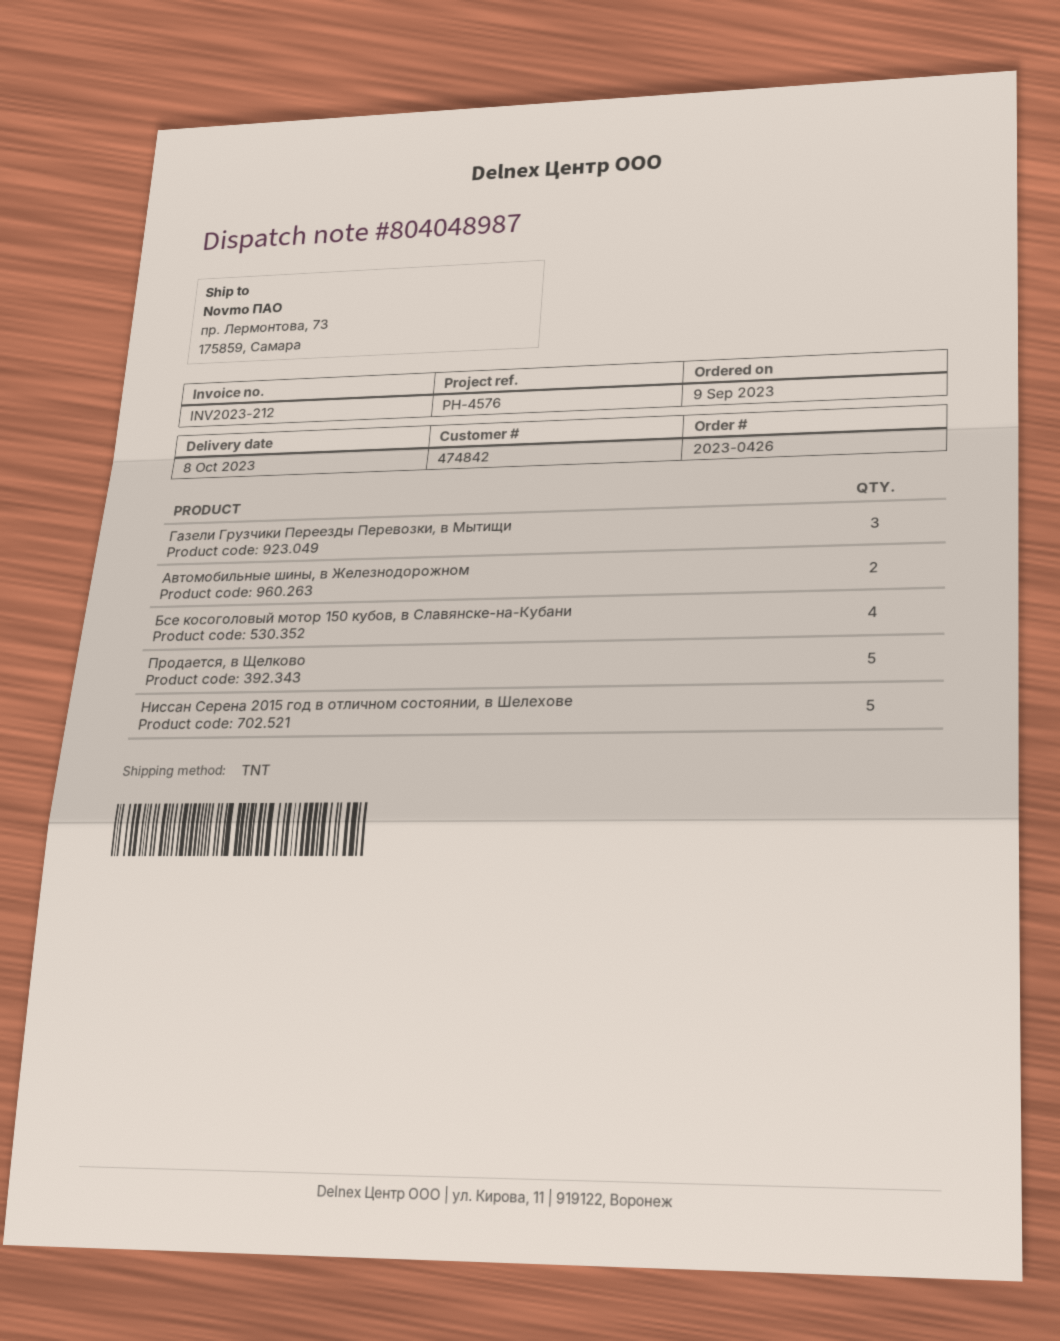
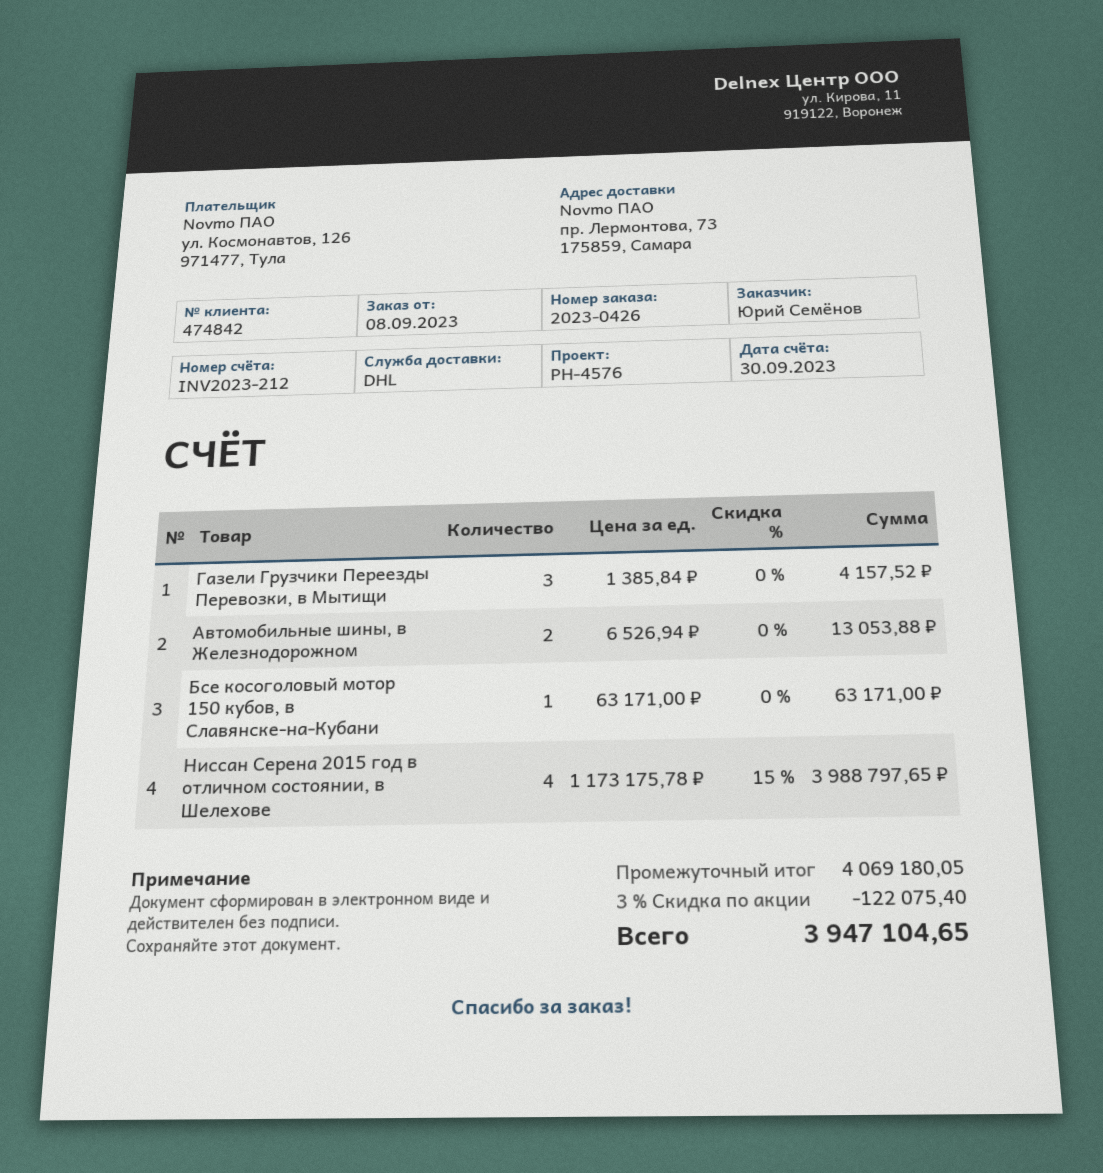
order date: 2023-09-09 -> 2023-09-08
shipping method: TNT -> DHL
Бсе косоголовый мотор 150 кубов, в Славянске-на-Кубани: 4 -> 1
Продается, в Щелково: 5 -> none
Ниссан Серена 2015 год в отличном состоянии, в Шелехове: 5 -> 4

